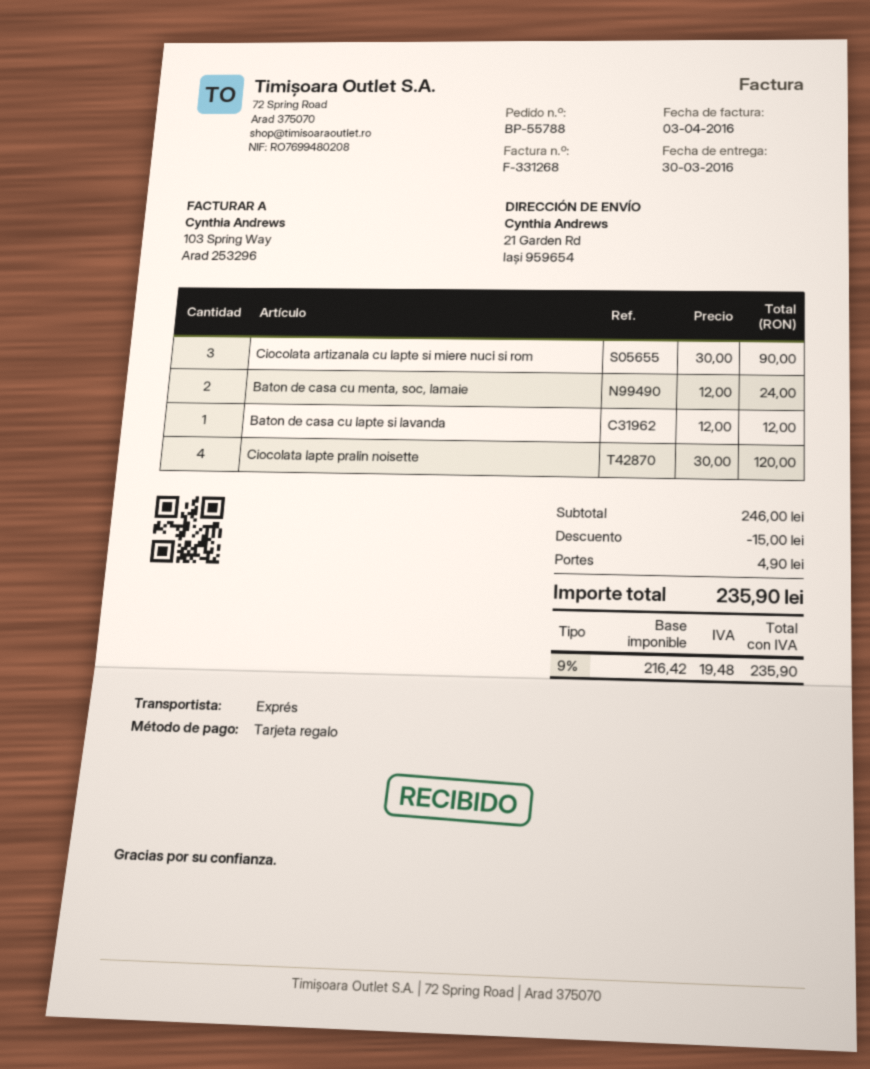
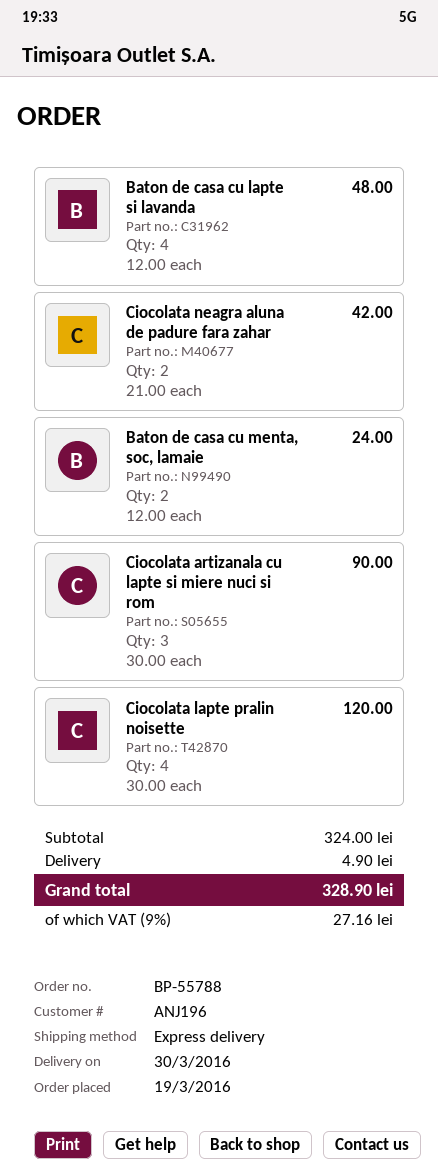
Baton de casa cu lapte si lavanda: 1 x 12.00 = 12.00 -> 4 x 12.00 = 48.00
Ciocolata neagra aluna de padure fara zahar: none -> 2 x 21.00 = 42.00
subtotal: 246.00 -> 324.00
discount: 15.00 -> none
tax: 9% = 19.48 -> 9% = 27.16
total: 235.90 -> 328.90

